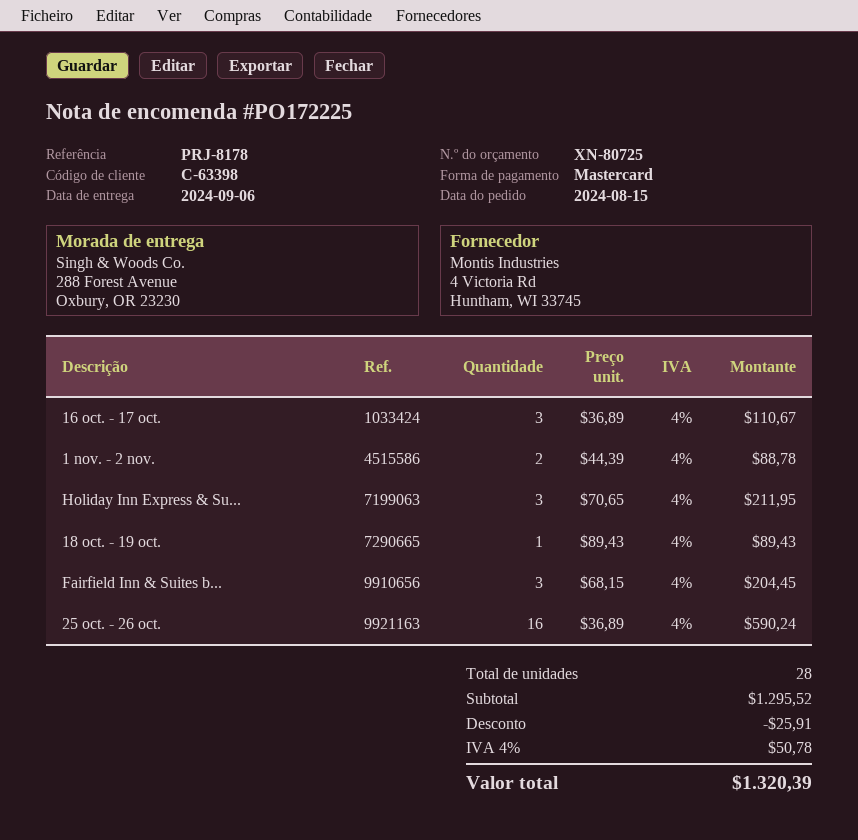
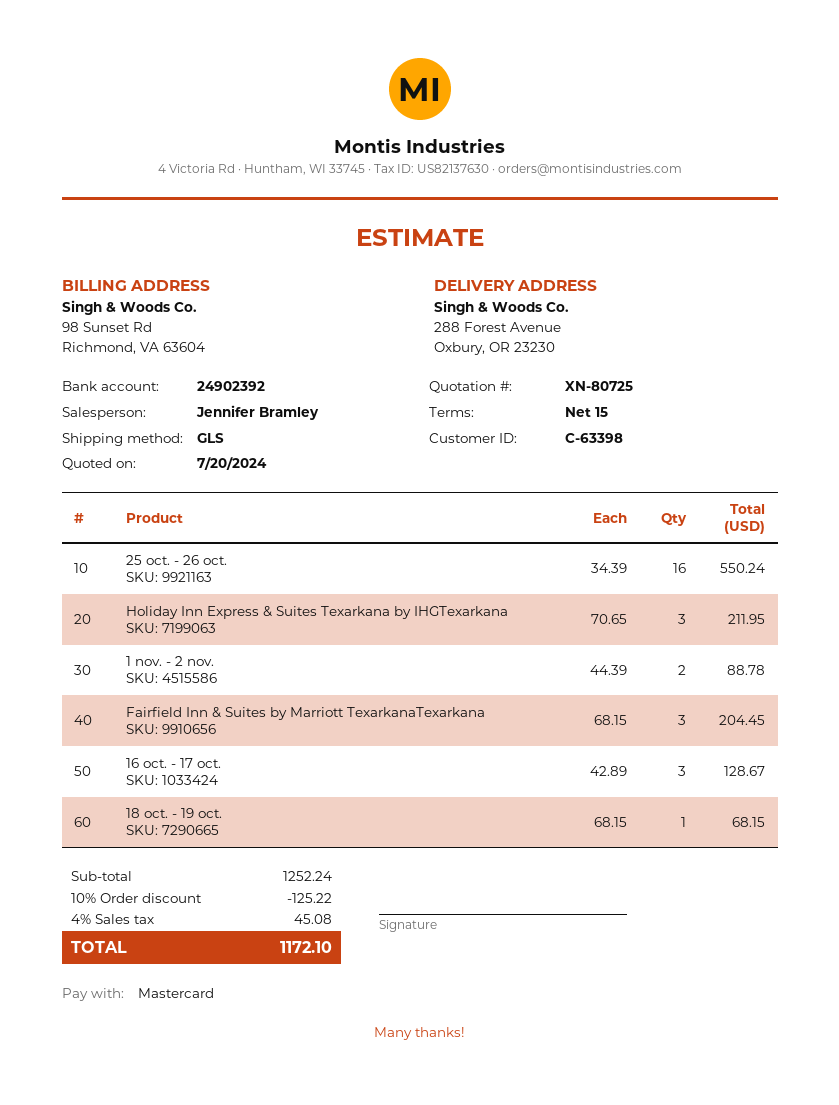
16 oct. - 17 oct.: 3 x 36.89 = 110.67 -> 3 x 42.89 = 128.67
18 oct. - 19 oct.: 1 x 89.43 = 89.43 -> 1 x 68.15 = 68.15
25 oct. - 26 oct.: 16 x 36.89 = 590.24 -> 16 x 34.39 = 550.24
subtotal: 1295.52 -> 1252.24
discount: 25.91 -> 125.22
tax: 4% = 50.78 -> 4% = 45.08
total: 1320.39 -> 1172.10

